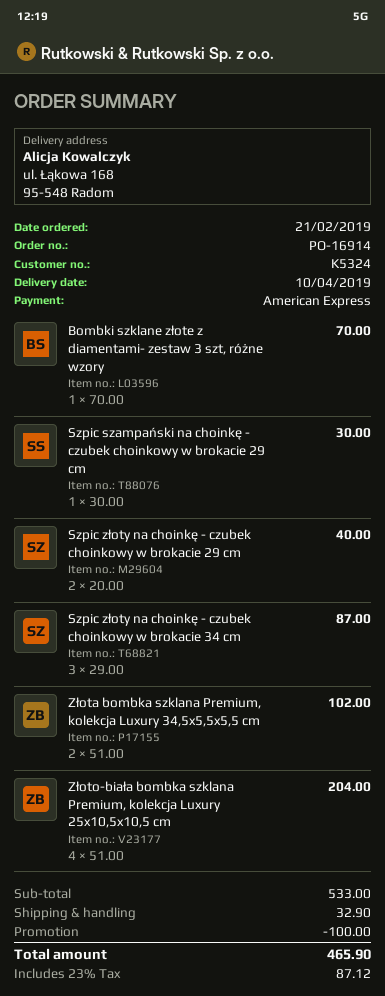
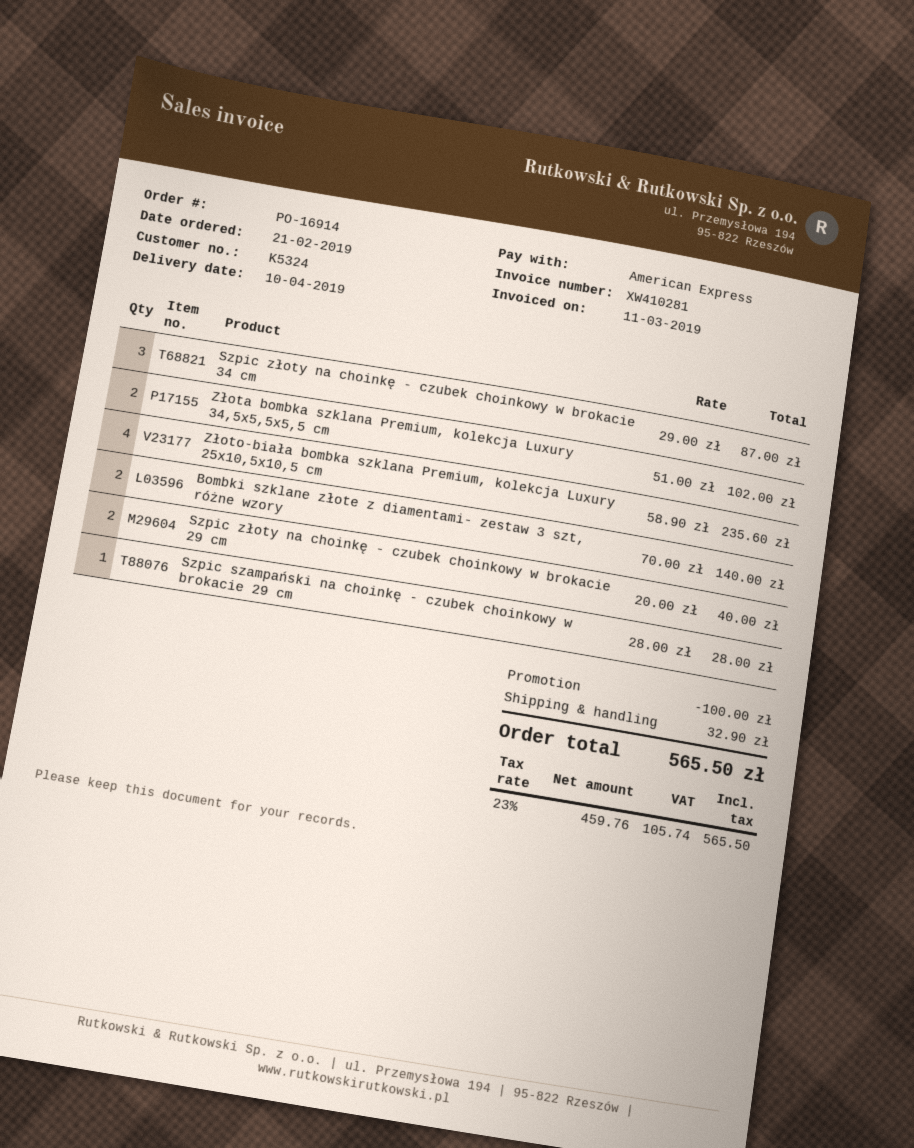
Bombki szklane złote z diamentami- zestaw 3 szt, różne wzory: 1 x 70.00 = 70.00 -> 2 x 70.00 = 140.00
Szpic szampański na choinkę - czubek choinkowy w brokacie 29 cm: 1 x 30.00 = 30.00 -> 1 x 28.00 = 28.00
Złoto-biała bombka szklana Premium, kolekcja Luxury 25x10,5x10,5 cm: 4 x 51.00 = 204.00 -> 4 x 58.90 = 235.60
tax: 23% = 87.12 -> 23% = 105.74
total: 465.90 -> 565.50

